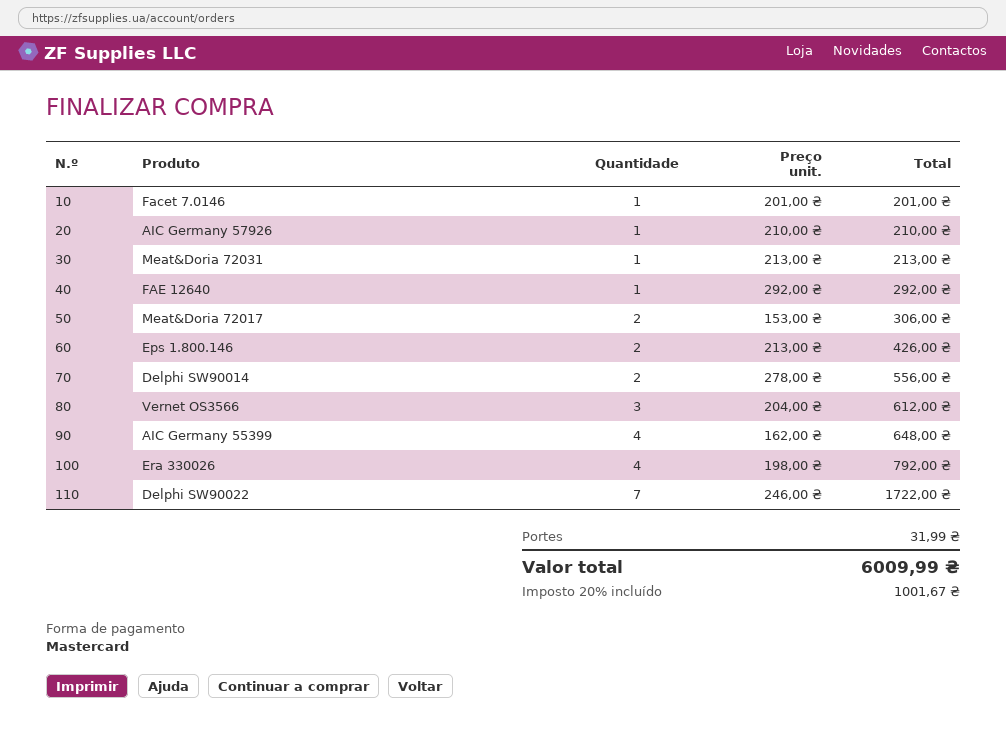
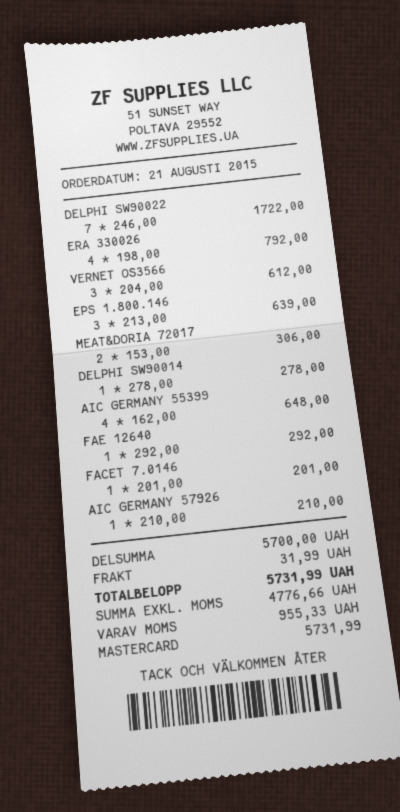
Meat&Doria 72031: 1 x 213.00 = 213.00 -> none
Eps 1.800.146: 2 x 213.00 = 426.00 -> 3 x 213.00 = 639.00
Delphi SW90014: 2 x 278.00 = 556.00 -> 1 x 278.00 = 278.00
tax: 1001.67 -> 955.33
total: 6009.99 -> 5731.99

